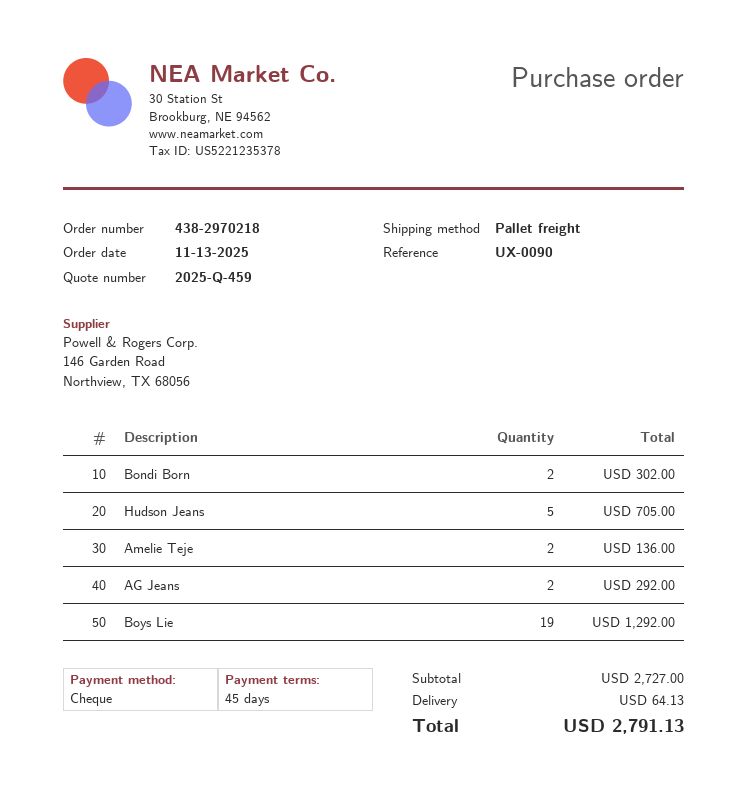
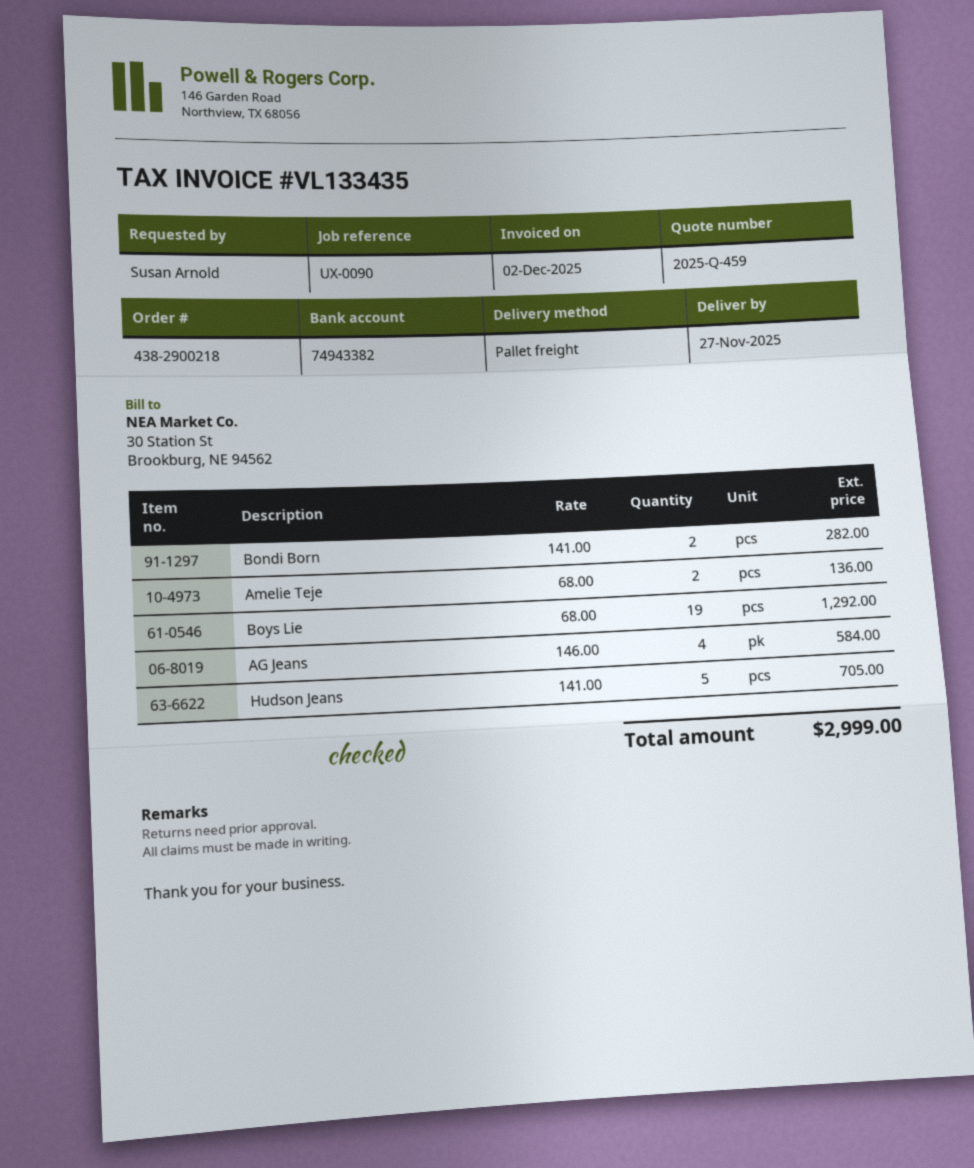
order number: 438-2970218 -> 438-2900218
Bondi Born: 2 for 302.00 -> 2 for 282.00
AG Jeans: 2 for 292.00 -> 4 for 584.00
shipping: 64.13 -> none
total: 2791.13 -> 2999.00

